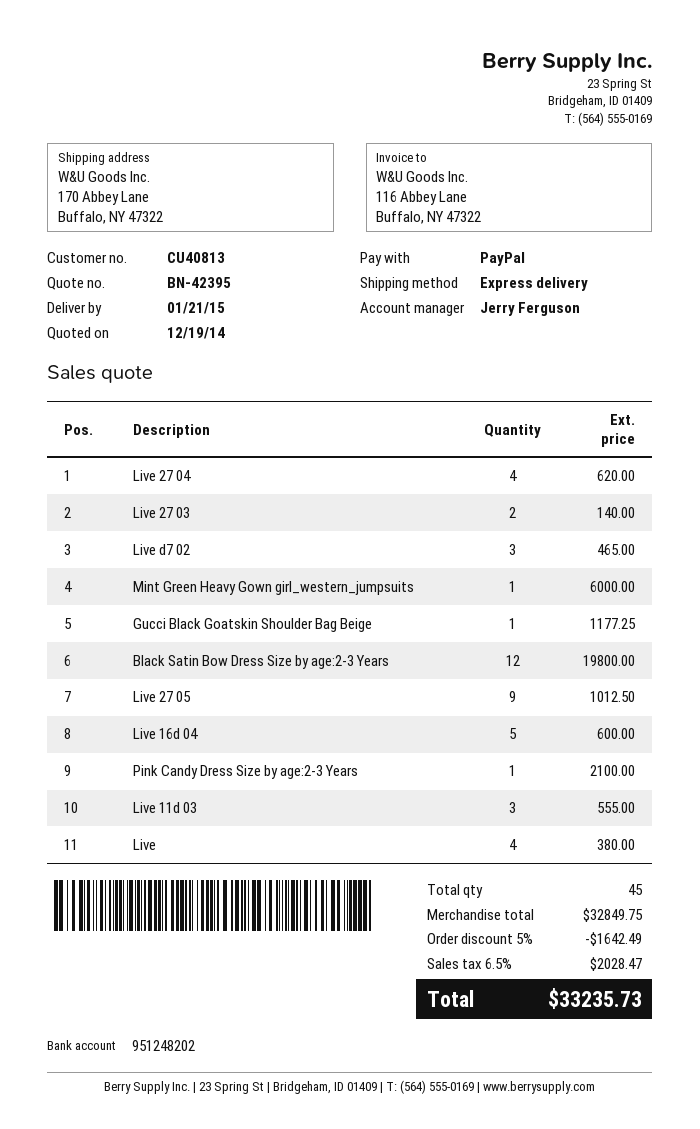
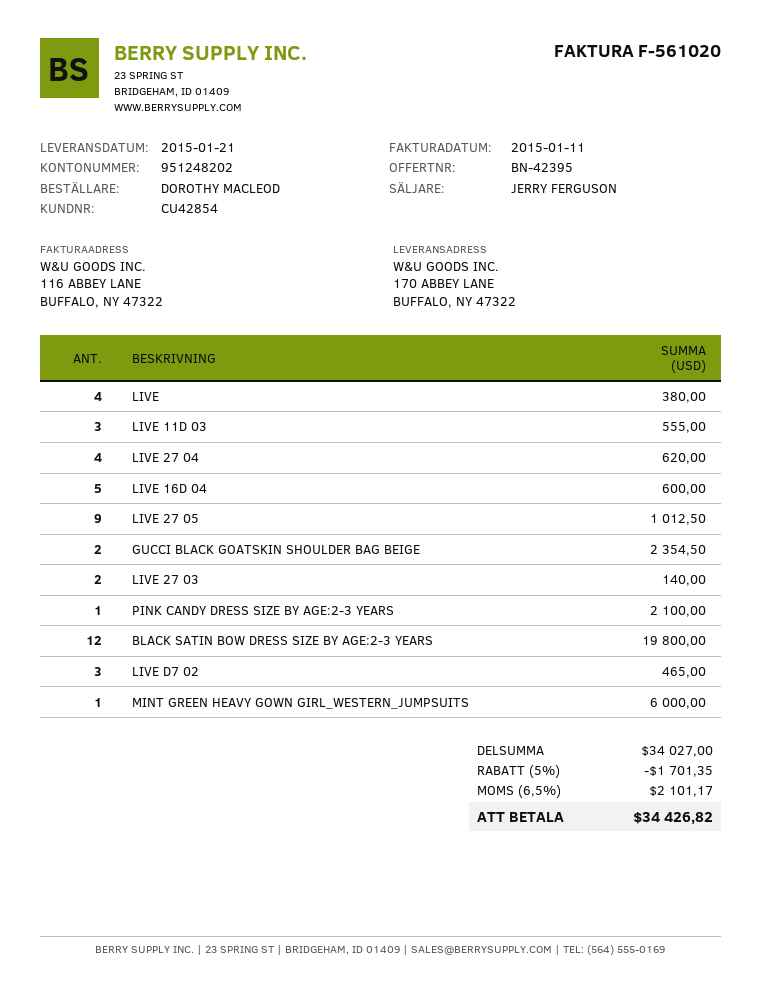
customer number: CU40813 -> CU42854
Gucci Black Goatskin Shoulder Bag Beige: 1 for 1177.25 -> 2 for 2354.50
subtotal: 32849.75 -> 34027.00
discount: 5% = 1642.49 -> 5% = 1701.35
tax: 6.5% = 2028.47 -> 6.5% = 2101.17
total: 33235.73 -> 34426.82

